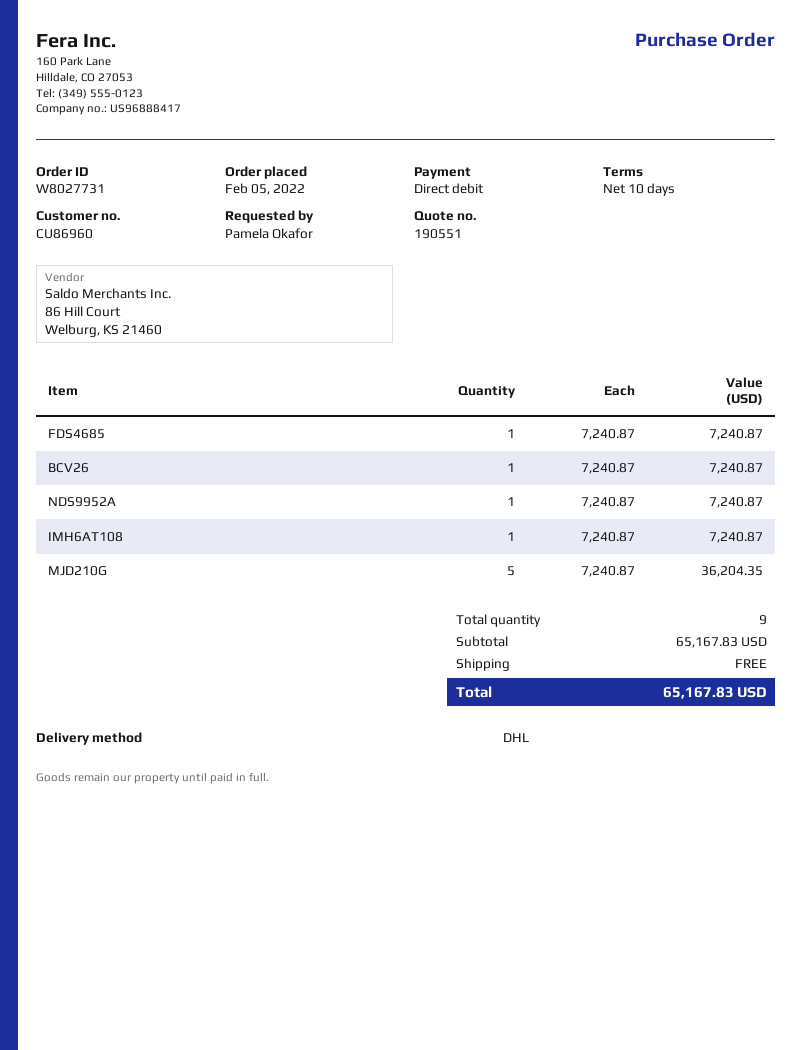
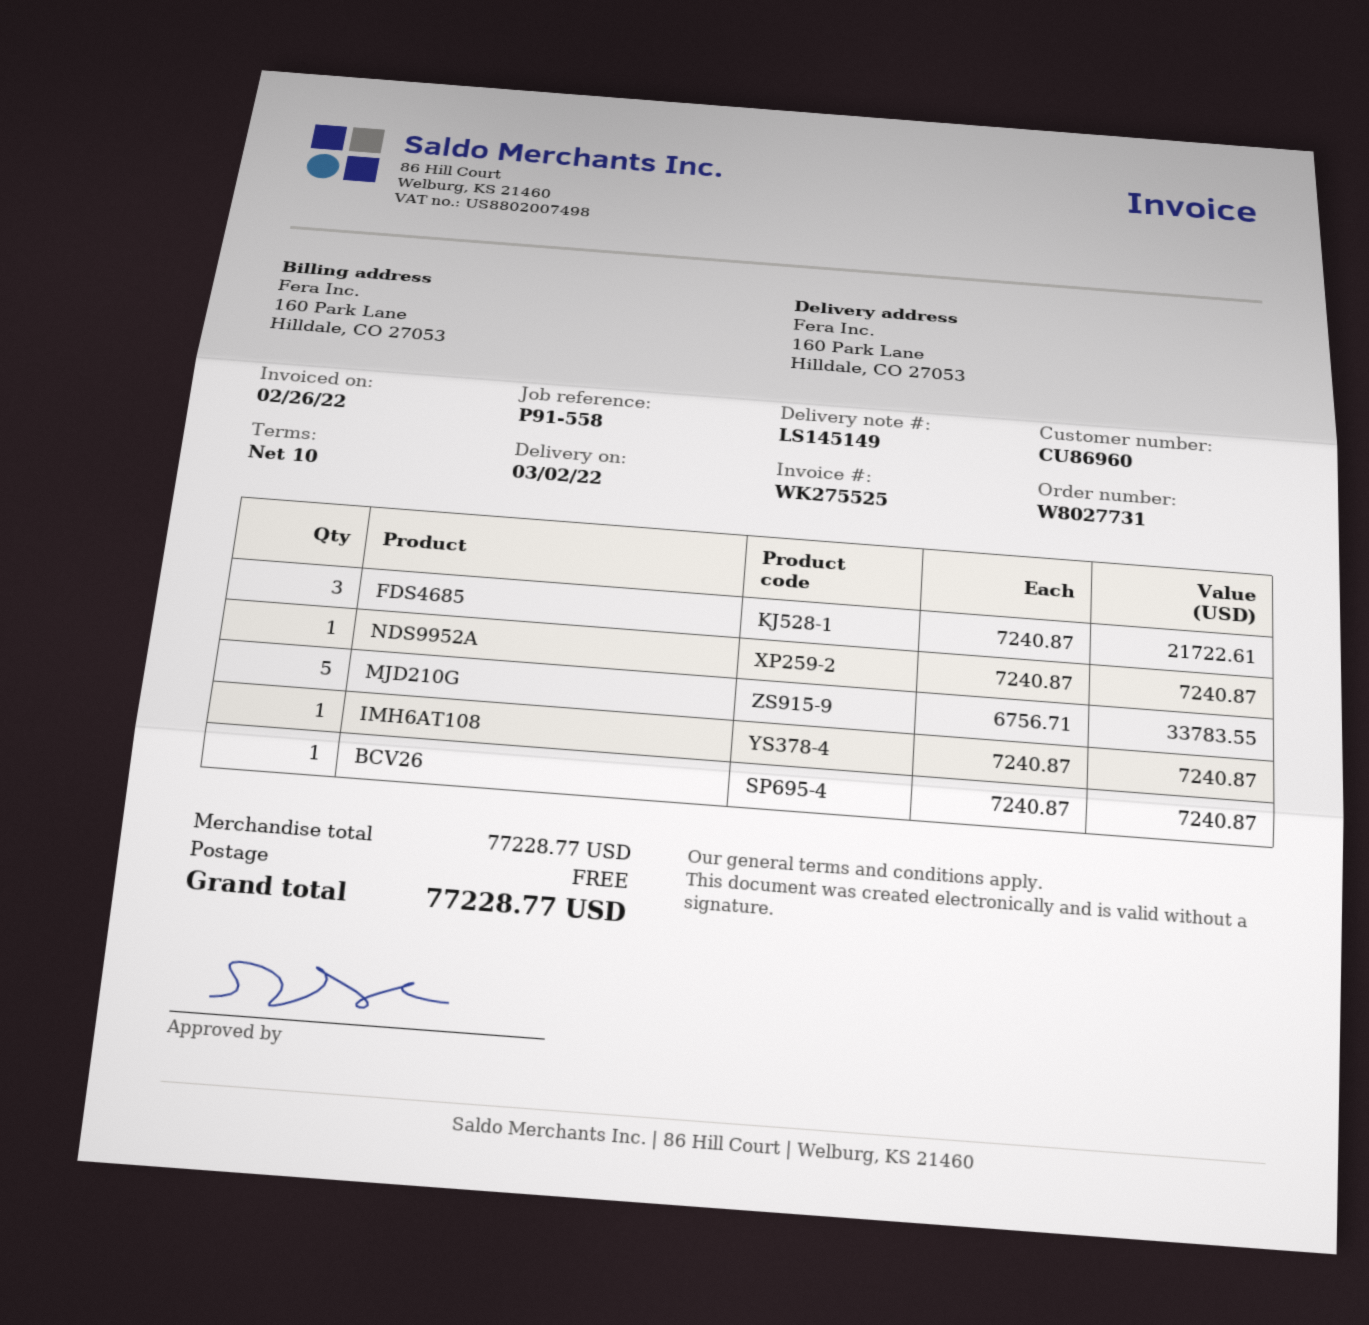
FDS4685: 1 x 7240.87 = 7240.87 -> 3 x 7240.87 = 21722.61
MJD210G: 5 x 7240.87 = 36204.35 -> 5 x 6756.71 = 33783.55
subtotal: 65167.83 -> 77228.77
total: 65167.83 -> 77228.77

